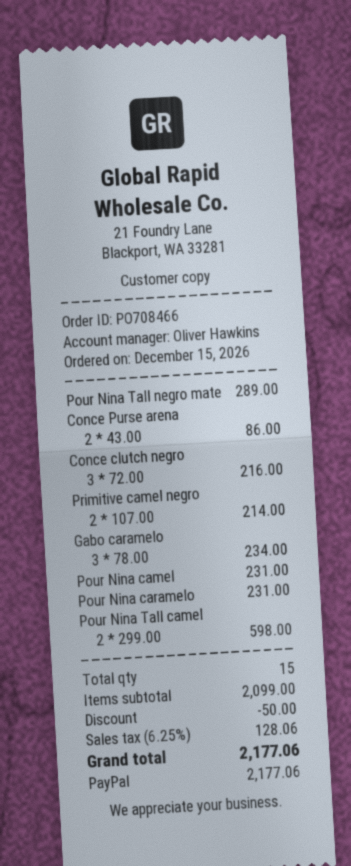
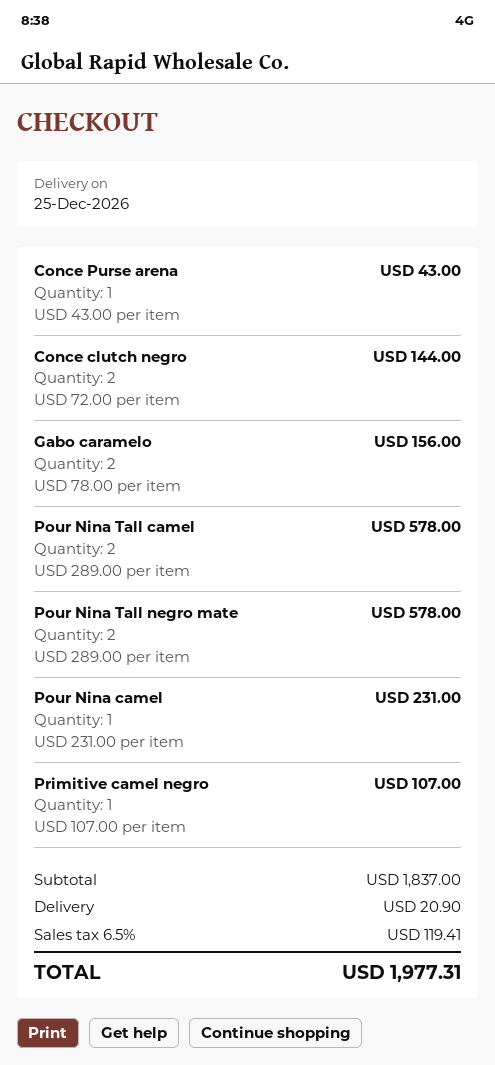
Pour Nina Tall negro mate: 1 x 289.00 = 289.00 -> 2 x 289.00 = 578.00
Conce Purse arena: 2 x 43.00 = 86.00 -> 1 x 43.00 = 43.00
Conce clutch negro: 3 x 72.00 = 216.00 -> 2 x 72.00 = 144.00
Primitive camel negro: 2 x 107.00 = 214.00 -> 1 x 107.00 = 107.00
Gabo caramelo: 3 x 78.00 = 234.00 -> 2 x 78.00 = 156.00
Pour Nina caramelo: 1 x 231.00 = 231.00 -> none
Pour Nina Tall camel: 2 x 299.00 = 598.00 -> 2 x 289.00 = 578.00
subtotal: 2099.00 -> 1837.00
discount: 50.00 -> none
shipping: none -> 20.90
tax: 6.25% = 128.06 -> 6.5% = 119.41
total: 2177.06 -> 1977.31

